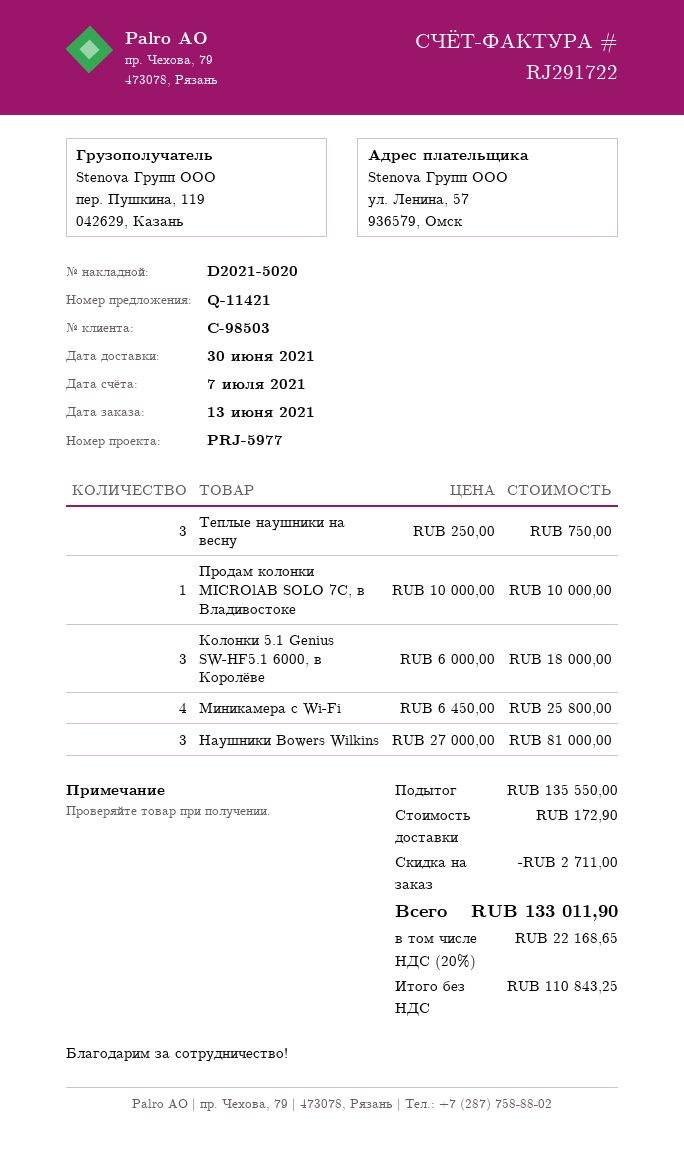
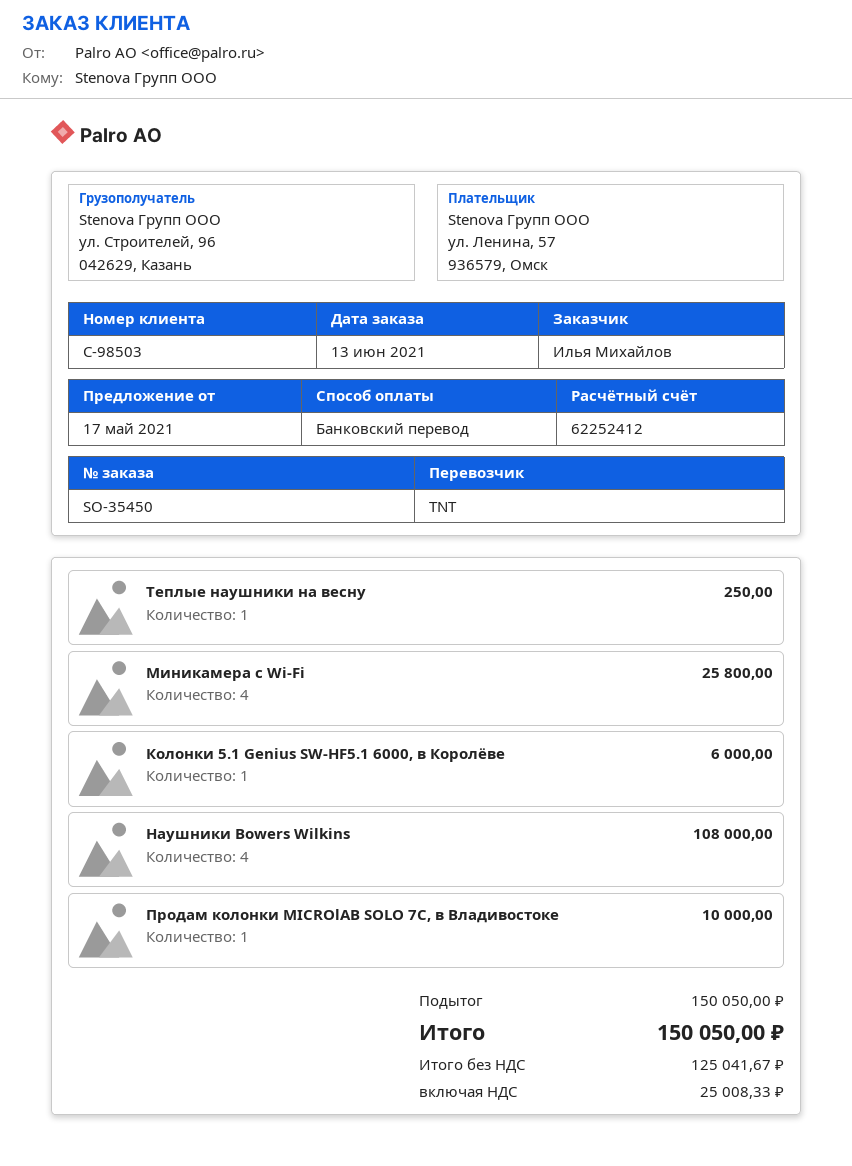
ship to: пер. Пушкина, 119, 042629, Казань -> ул. Строителей, 96, 042629, Казань
Теплые наушники на весну: 3 for 750.00 -> 1 for 250.00
Колонки 5.1 Genius SW-HF5.1 6000, в Королёве: 3 for 18000.00 -> 1 for 6000.00
Наушники Bowers Wilkins: 3 for 81000.00 -> 4 for 108000.00
subtotal: 135550.00 -> 150050.00
discount: 2711.00 -> none
shipping: 172.90 -> none
net: 110843.25 -> 125041.67
tax: 22168.65 -> 25008.33
total: 133011.90 -> 150050.00

